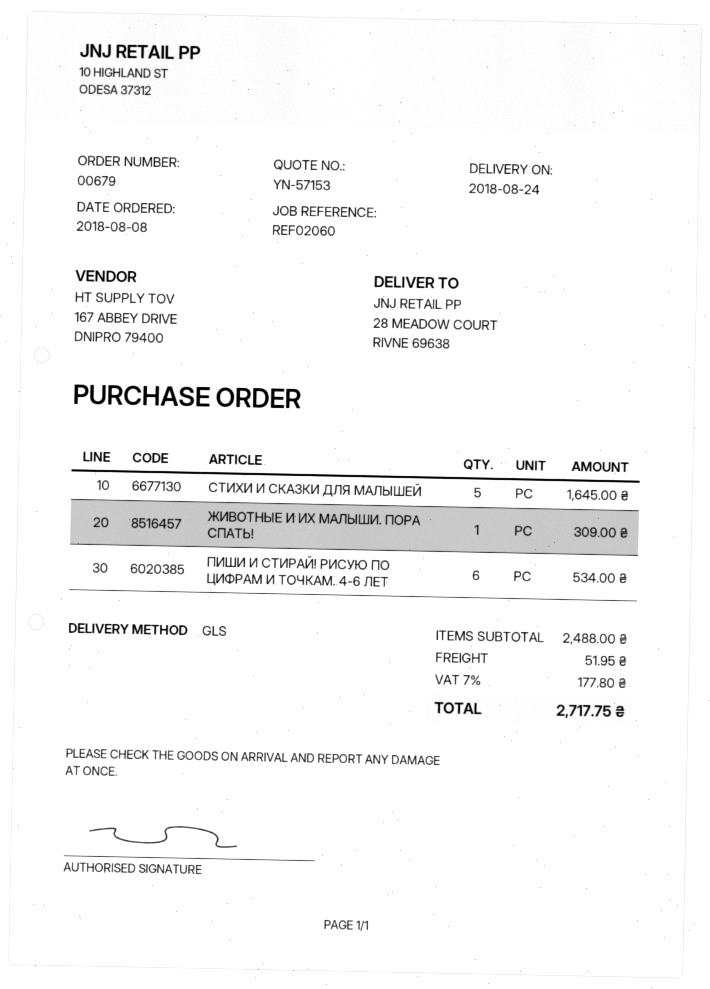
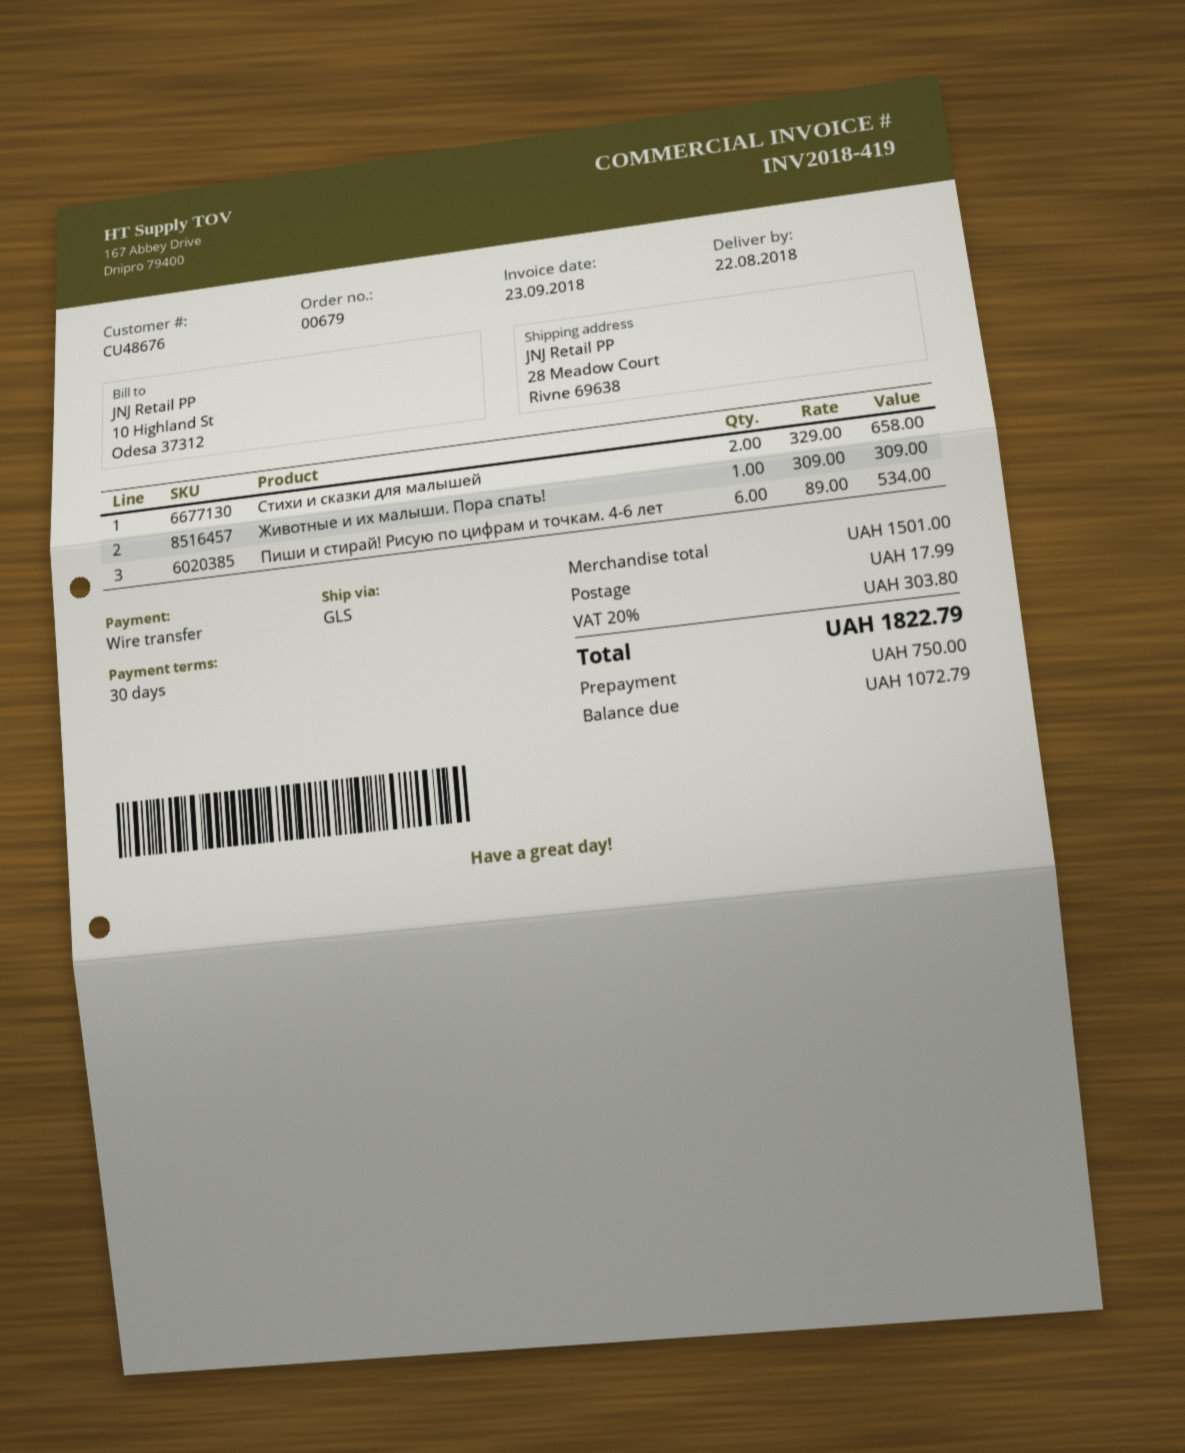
delivery date: 2018-08-24 -> 2018-08-22
СТИХИ И СКАЗКИ ДЛЯ МАЛЫШЕЙ: 5 for 1645.00 -> 2 for 658.00
subtotal: 2488.00 -> 1501.00
shipping: 51.95 -> 17.99
tax: 7% = 177.80 -> 20% = 303.80
total: 2717.75 -> 1822.79

